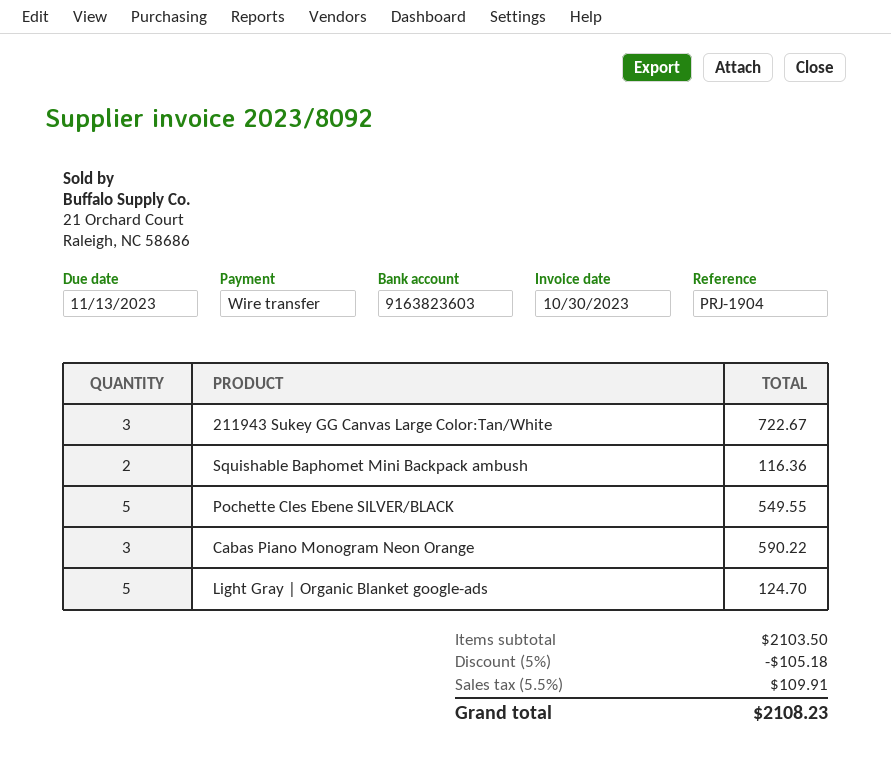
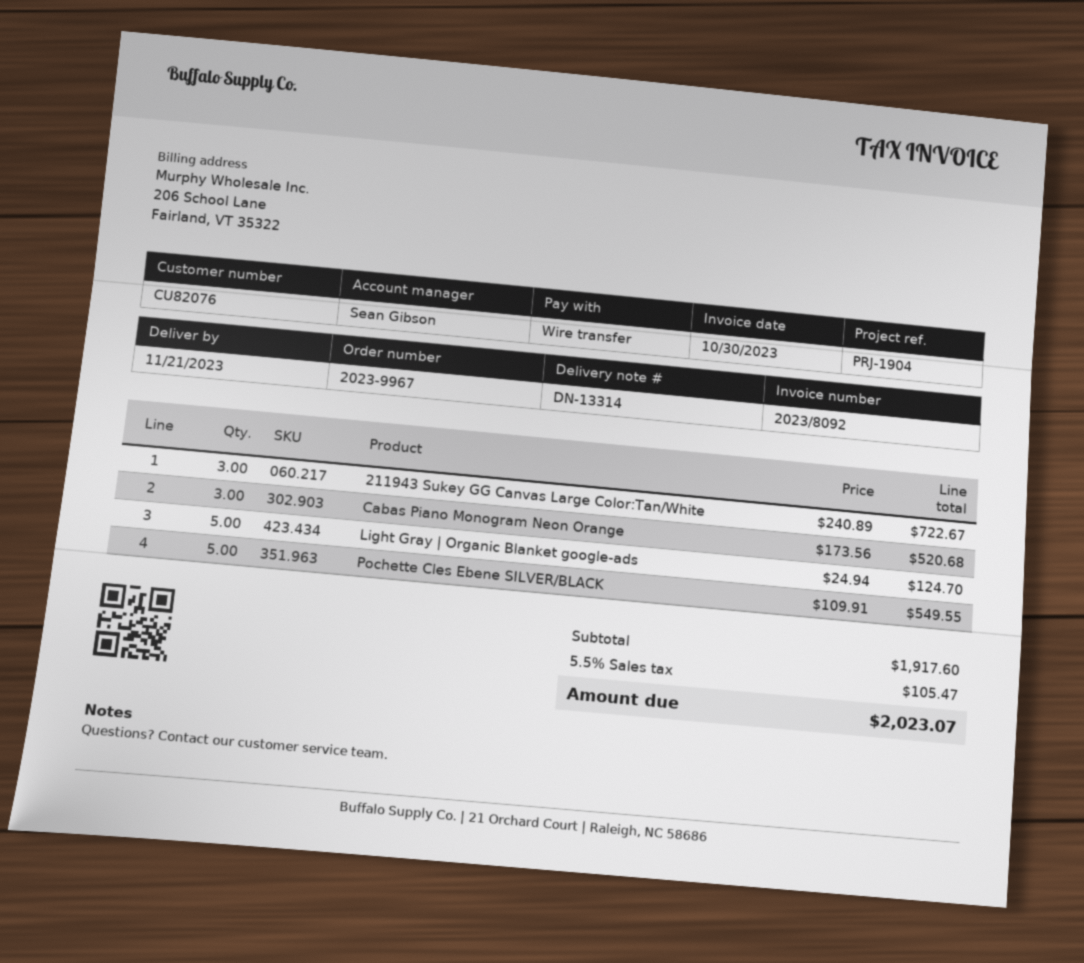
Squishable Baphomet Mini Backpack ambush: 2 for 116.36 -> none
Cabas Piano Monogram Neon Orange: 3 for 590.22 -> 3 for 520.68
subtotal: 2103.50 -> 1917.60
discount: 5% = 105.18 -> none
tax: 5.5% = 109.91 -> 5.5% = 105.47
total: 2108.23 -> 2023.07

